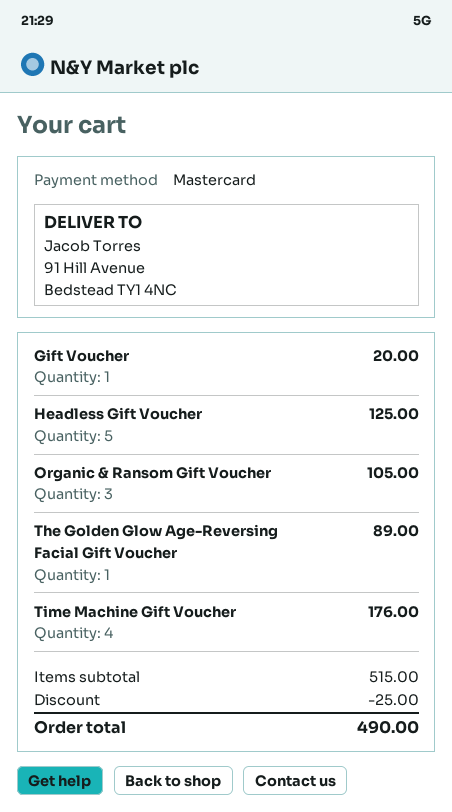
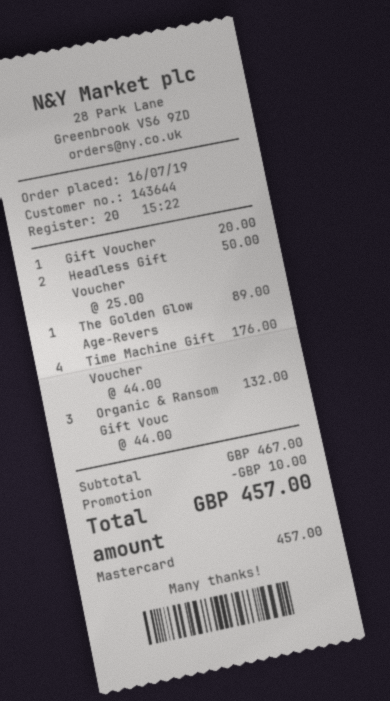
Headless Gift Voucher: 5 for 125.00 -> 2 for 50.00
Organic & Ransom Gift Voucher: 3 for 105.00 -> 3 for 132.00
subtotal: 515.00 -> 467.00
discount: 25.00 -> 10.00
total: 490.00 -> 457.00

